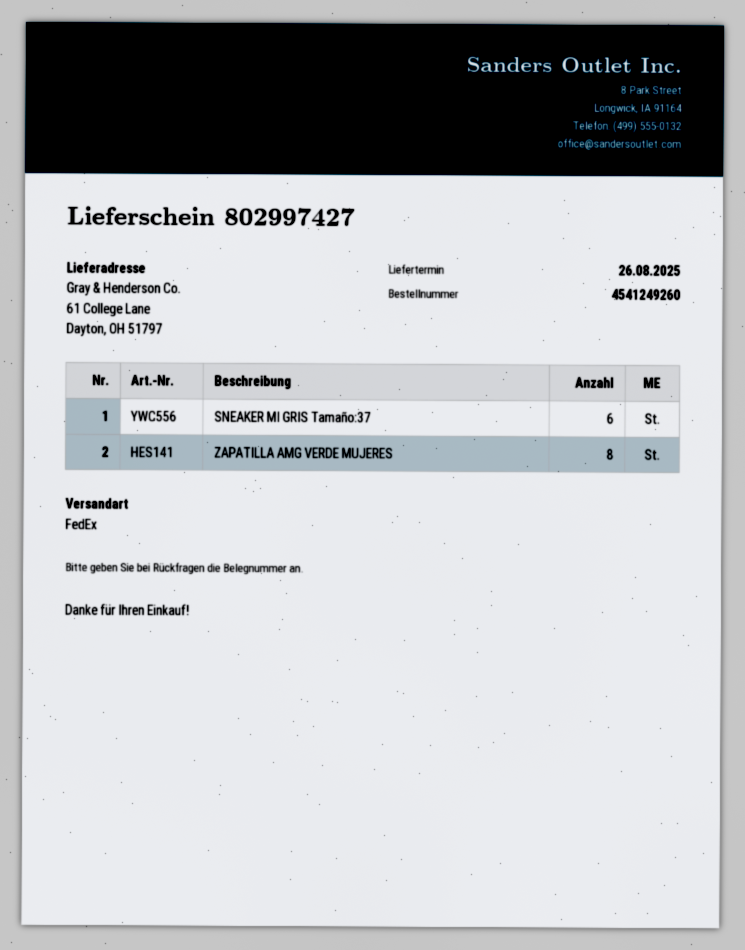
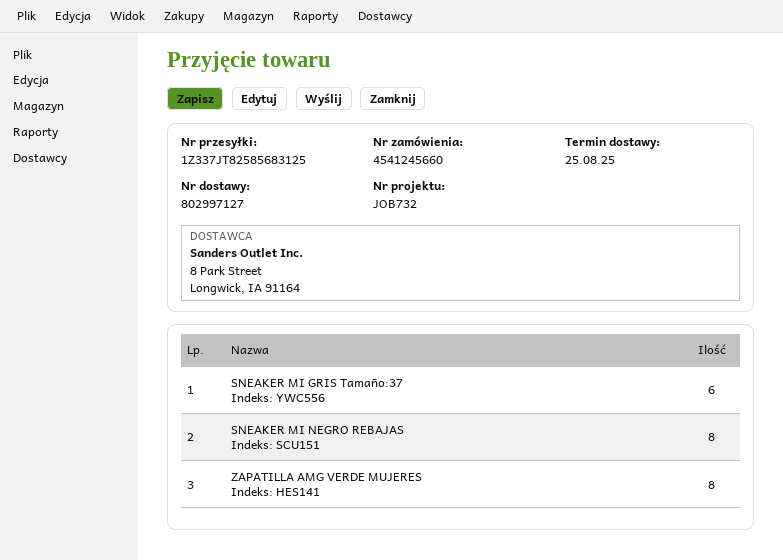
order number: 4541249260 -> 4541245660
delivery note number: 802997427 -> 802997127
delivery date: 2025-08-26 -> 2025-08-25
SNEAKER MI NEGRO REBAJAS: none -> 8

